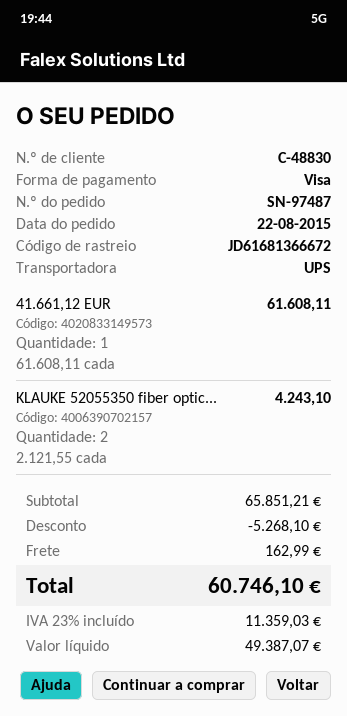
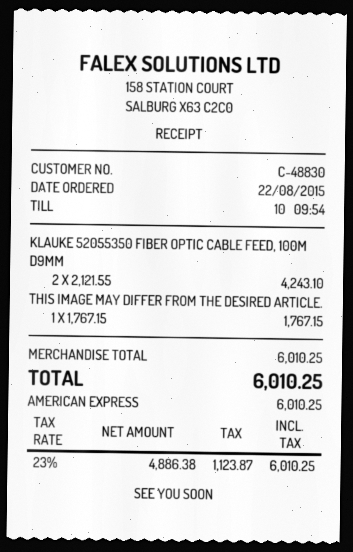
payment method: Visa -> American Express
41.661,12 EUR: 1 x 61608.11 = 61608.11 -> none
THIS IMAGE MAY DIFFER FROM THE DESIRED ARTICLE.: none -> 1 x 1767.15 = 1767.15
subtotal: 65851.21 -> 6010.25
discount: 5268.10 -> none
shipping: 162.99 -> none
net: 49387.07 -> 4886.38
tax: 23% = 11359.03 -> 23% = 1123.87
total: 60746.10 -> 6010.25

